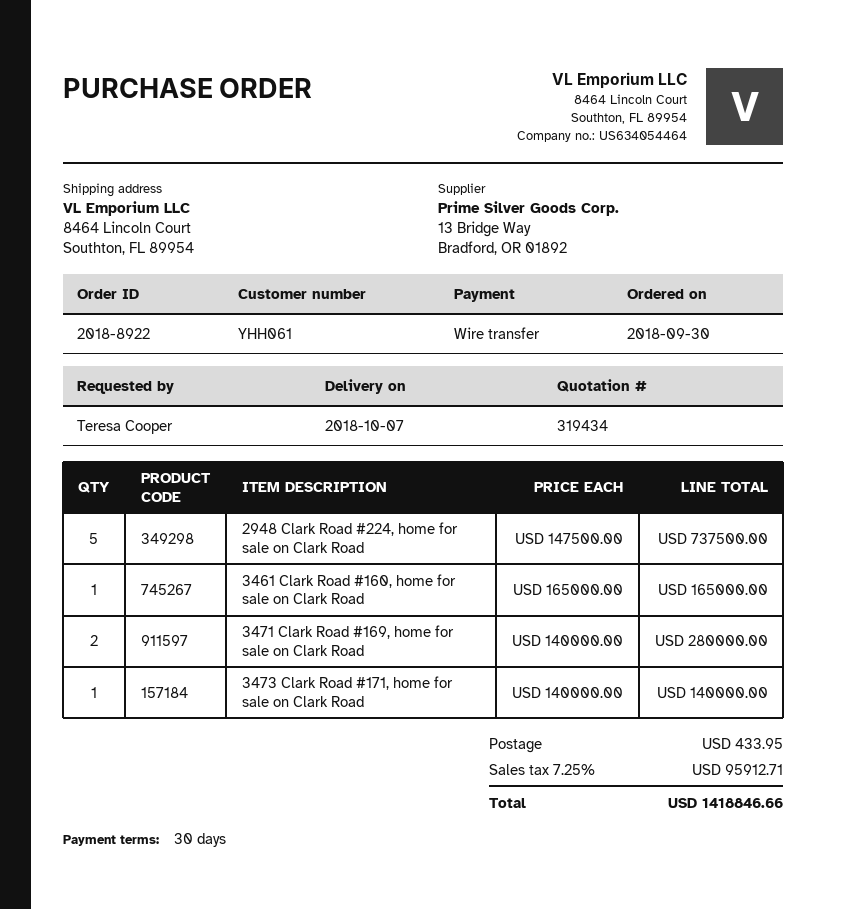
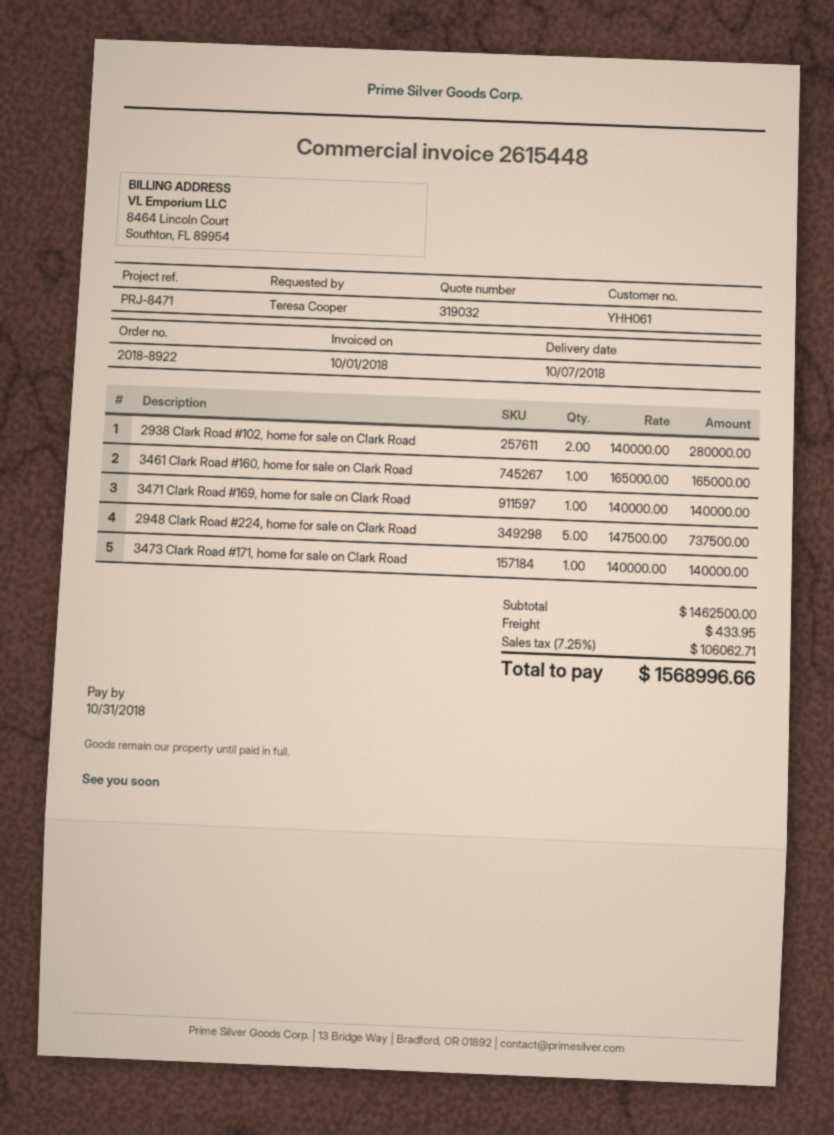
quote number: 319434 -> 319032
3471 Clark Road #169, home for sale on Clark Road: 2 x 140000.00 = 280000.00 -> 1 x 140000.00 = 140000.00
2938 Clark Road #102, home for sale on Clark Road: none -> 2 x 140000.00 = 280000.00
tax: 7.25% = 95912.71 -> 7.25% = 106062.71
total: 1418846.66 -> 1568996.66

